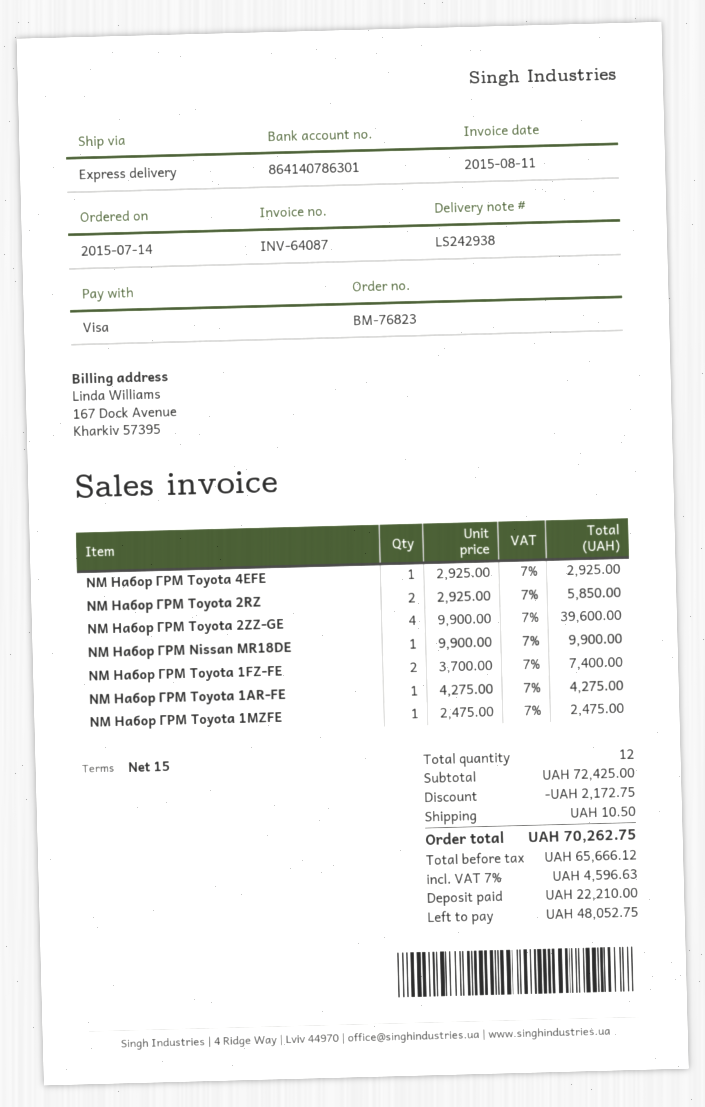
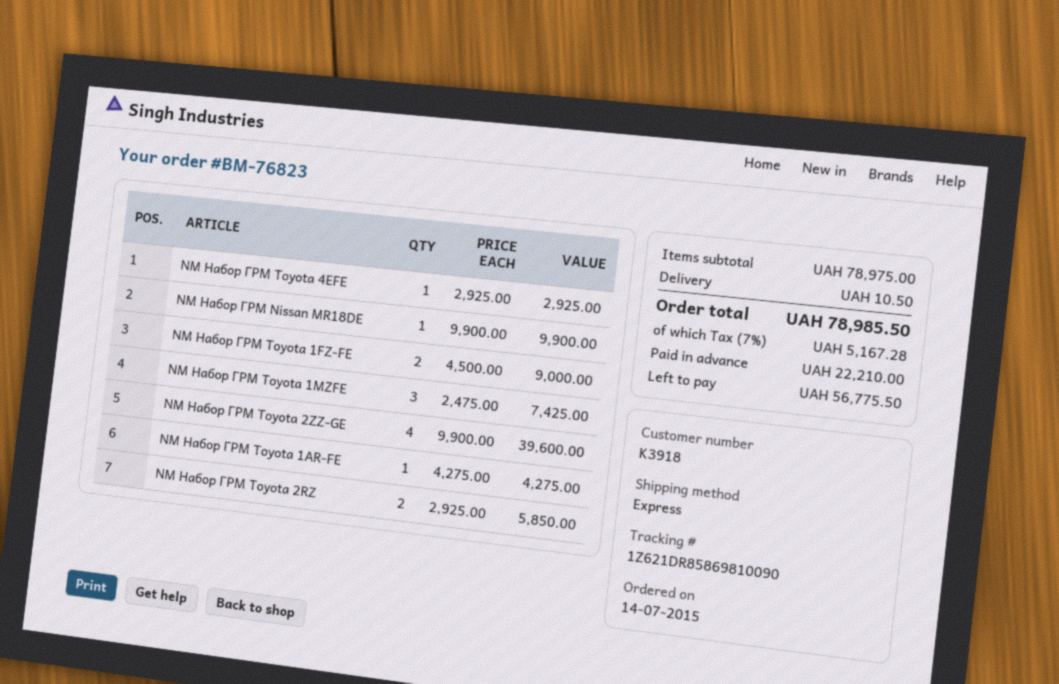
NM Набор ГРМ Toyota 1FZ-FE: 2 x 3700.00 = 7400.00 -> 2 x 4500.00 = 9000.00
NM Набор ГРМ Toyota 1MZFE: 1 x 2475.00 = 2475.00 -> 3 x 2475.00 = 7425.00
subtotal: 72425.00 -> 78975.00
discount: 2172.75 -> none
tax: 7% = 4596.63 -> 7% = 5167.28
total: 70262.75 -> 78985.50
balance: 48052.75 -> 56775.50

